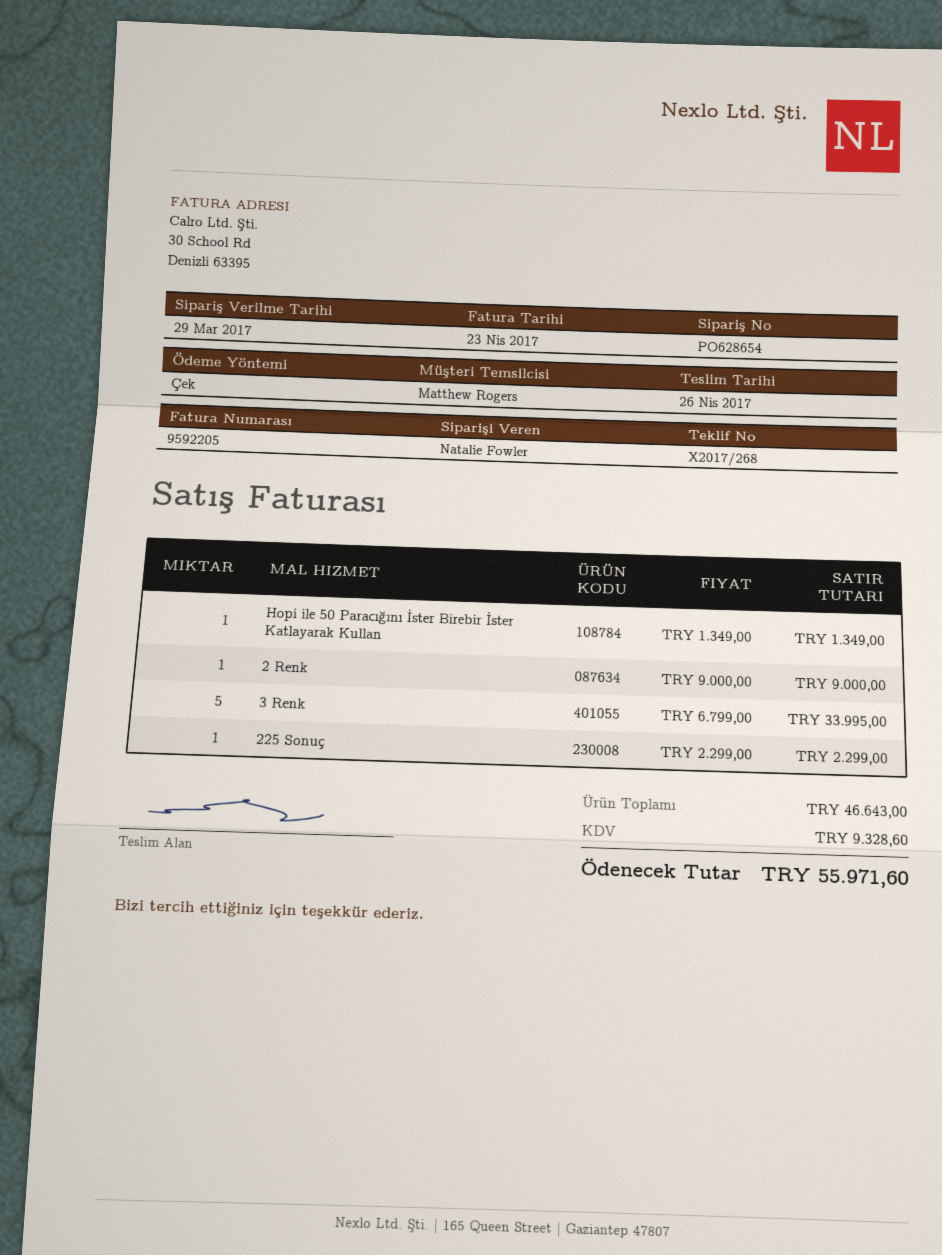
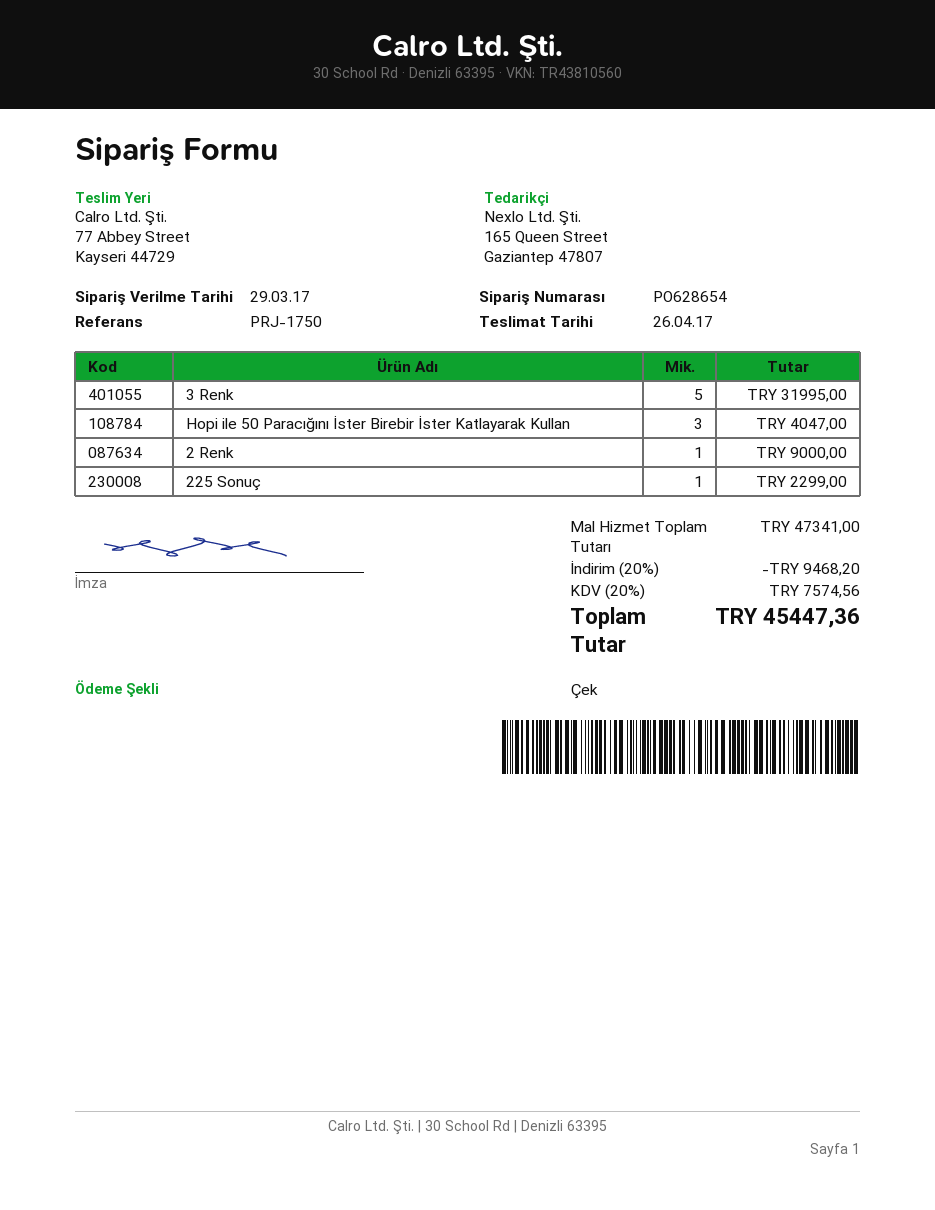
Hopi ile 50 Paracığını İster Birebir İster Katlayarak Kullan: 1 for 1349.00 -> 3 for 4047.00
3 Renk: 5 for 33995.00 -> 5 for 31995.00
subtotal: 46643.00 -> 47341.00
discount: none -> 20% = 9468.20
tax: 9328.60 -> 7574.56
total: 55971.60 -> 45447.36

